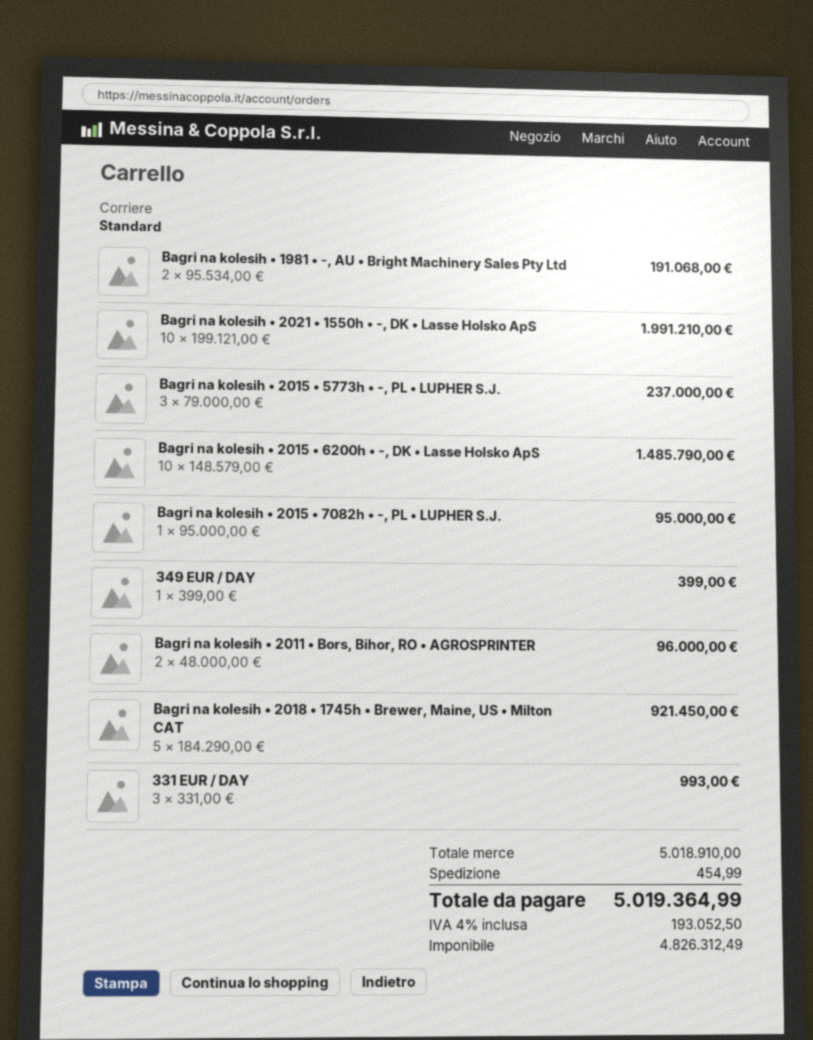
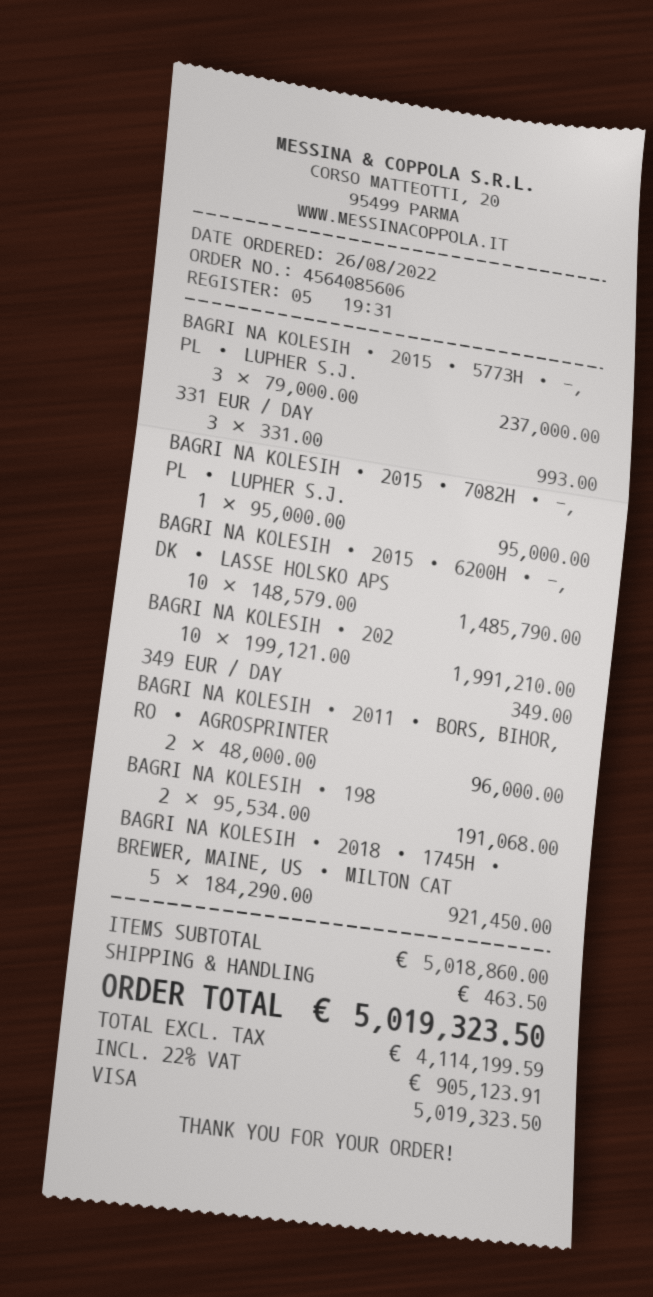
349 EUR / DAY: 1 x 399.00 = 399.00 -> 1 x 349.00 = 349.00
subtotal: 5018910.00 -> 5018860.00
shipping: 454.99 -> 463.50
net: 4826312.49 -> 4114199.59
tax: 4% = 193052.50 -> 22% = 905123.91
total: 5019364.99 -> 5019323.50

